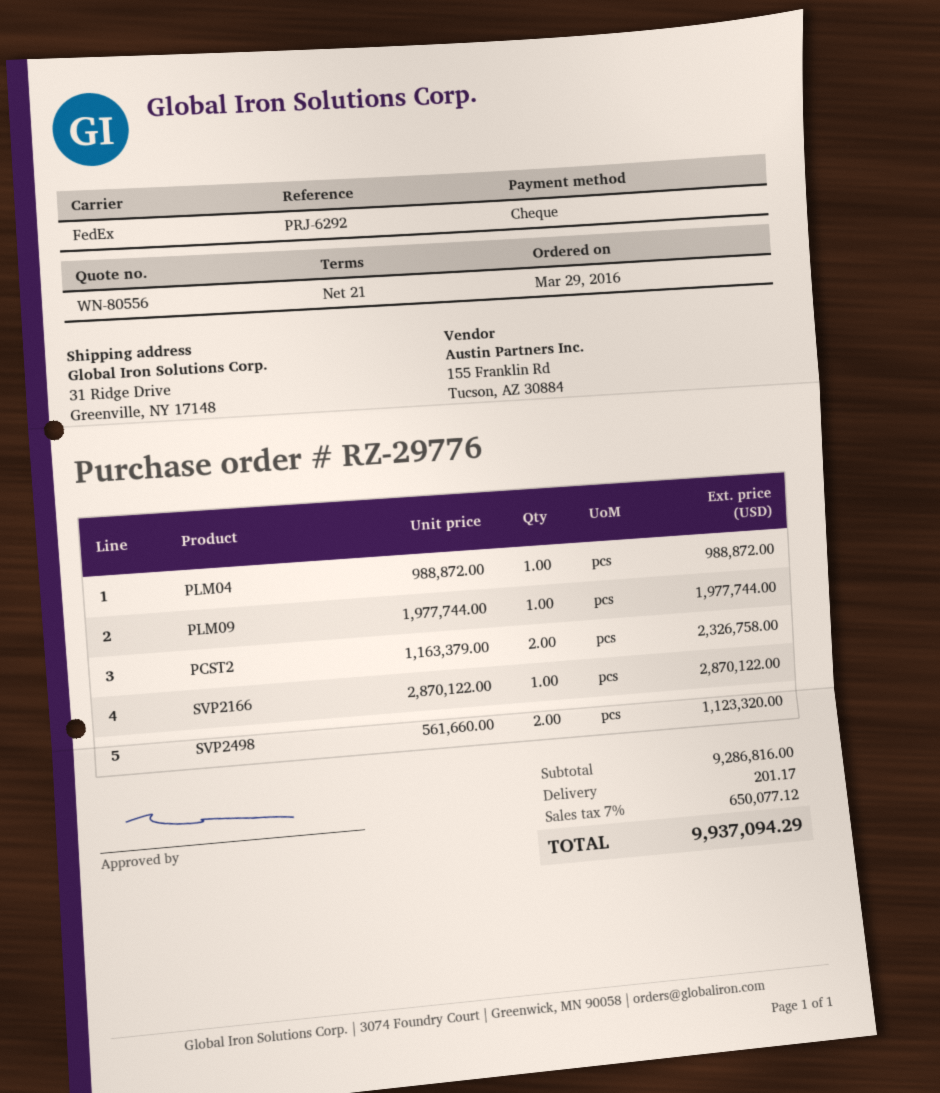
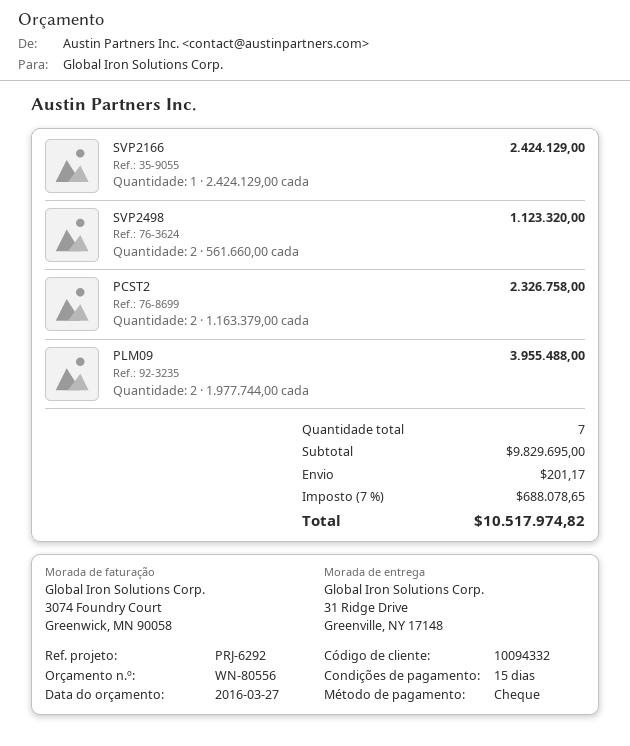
payment terms: 21 days -> 15 days
PLM04: 1 x 988872.00 = 988872.00 -> none
PLM09: 1 x 1977744.00 = 1977744.00 -> 2 x 1977744.00 = 3955488.00
SVP2166: 1 x 2870122.00 = 2870122.00 -> 1 x 2424129.00 = 2424129.00
subtotal: 9286816.00 -> 9829695.00
tax: 7% = 650077.12 -> 7% = 688078.65
total: 9937094.29 -> 10517974.82

